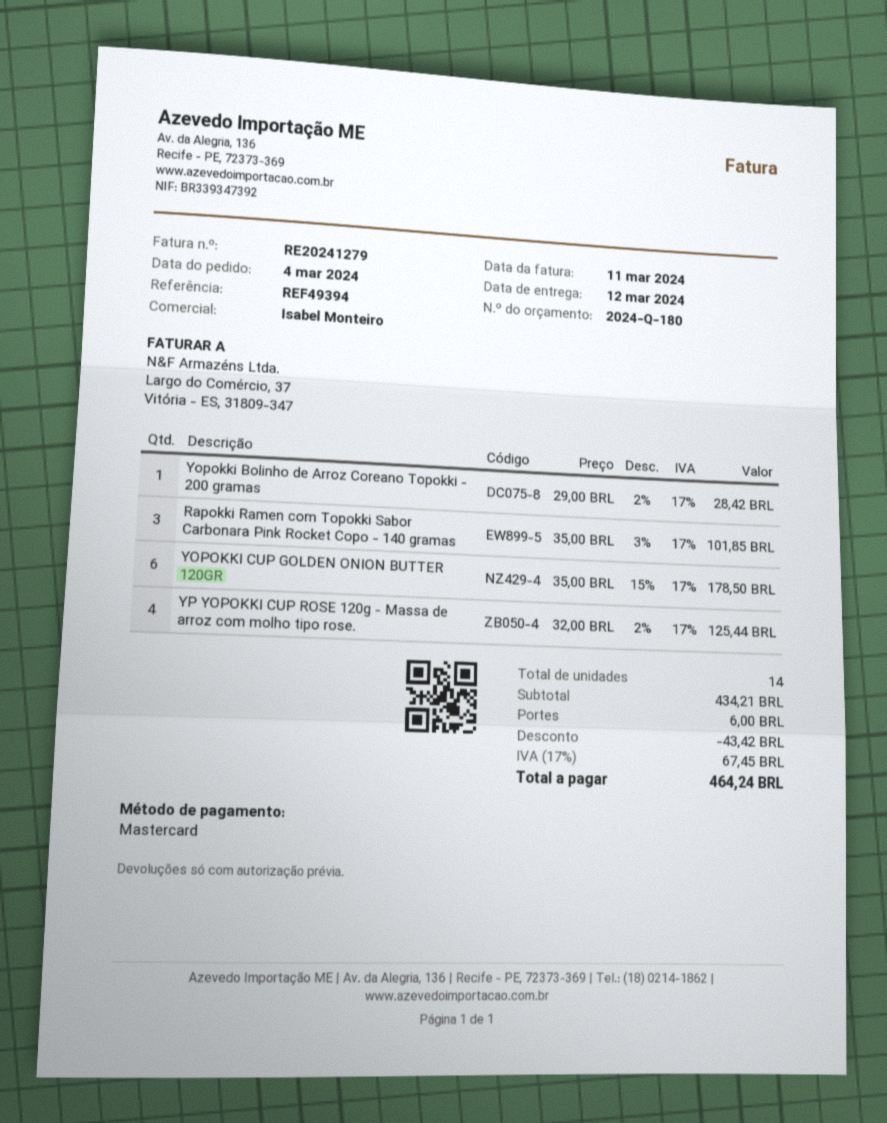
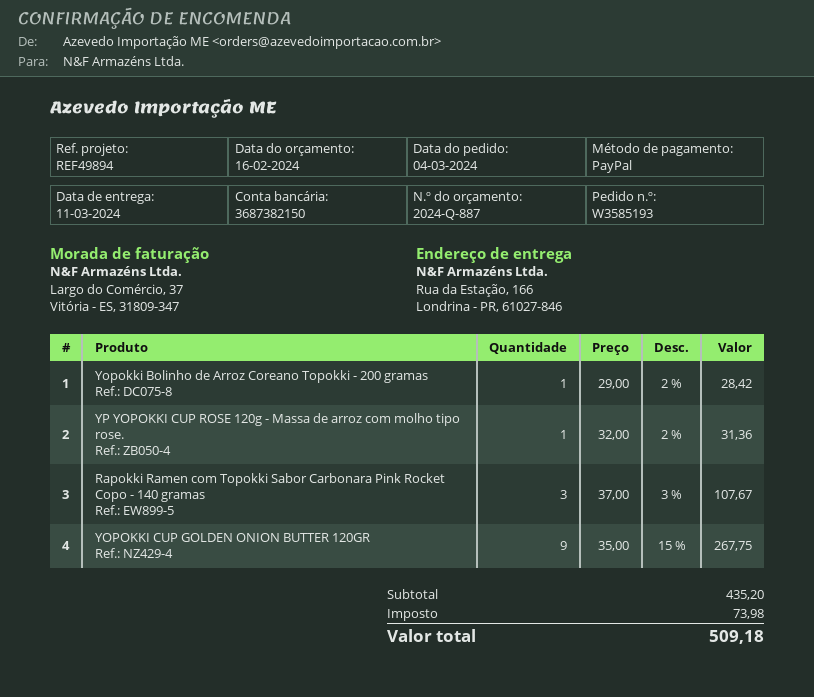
quote number: 2024-Q-180 -> 2024-Q-887
delivery date: 2024-03-12 -> 2024-03-11
reference: REF49394 -> REF49894
payment method: Mastercard -> PayPal
Rapokki Ramen com Topokki Sabor Carbonara Pink Rocket Copo - 140 gramas: 3 x 35.00 - 3% = 101.85 -> 3 x 37.00 - 3% = 107.67
YOPOKKI CUP GOLDEN ONION BUTTER 120GR: 6 x 35.00 - 15% = 178.50 -> 9 x 35.00 - 15% = 267.75
YP YOPOKKI CUP ROSE 120g - Massa de arroz com molho tipo rose.: 4 x 32.00 - 2% = 125.44 -> 1 x 32.00 - 2% = 31.36
subtotal: 434.21 -> 435.20
discount: 43.42 -> none
shipping: 6.00 -> none
tax: 67.45 -> 73.98
total: 464.24 -> 509.18

